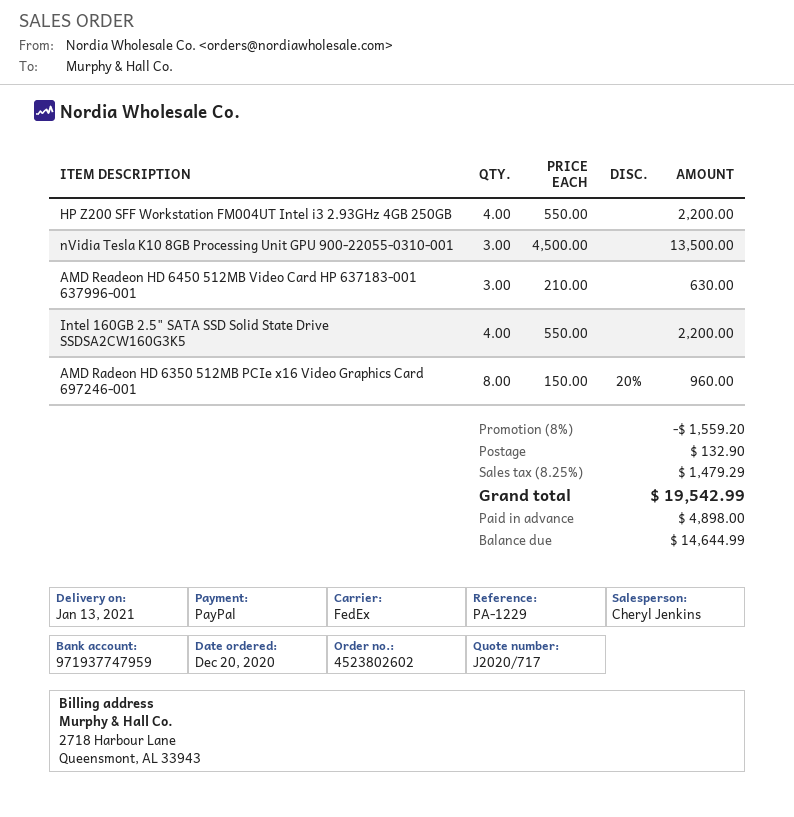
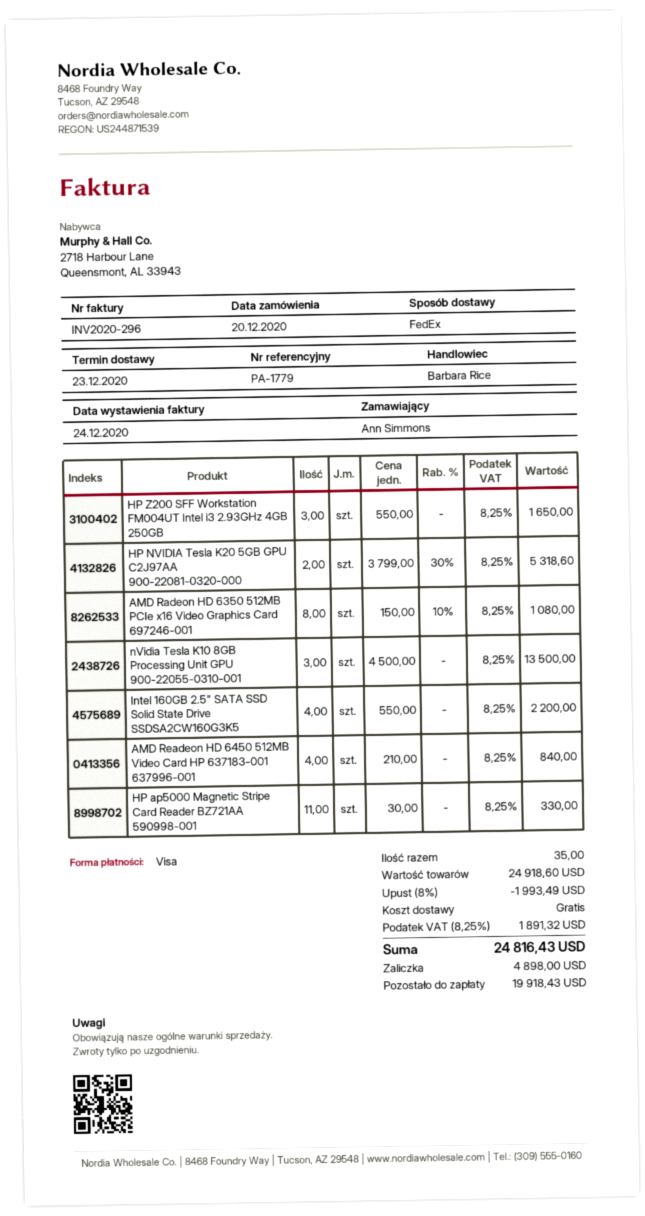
delivery date: 2021-01-13 -> 2020-12-23
reference: PA-1229 -> PA-1779
sales rep: Cheryl Jenkins -> Barbara Rice
payment method: PayPal -> Visa
HP Z200 SFF Workstation FM004UT Intel i3 2.93GHz 4GB 250GB: 4 x 550.00 = 2200.00 -> 3 x 550.00 = 1650.00
AMD Readeon HD 6450 512MB Video Card HP 637183-001 637996-001: 3 x 210.00 = 630.00 -> 4 x 210.00 = 840.00
AMD Radeon HD 6350 512MB PCIe x16 Video Graphics Card 697246-001: 8 x 150.00 - 20% = 960.00 -> 8 x 150.00 - 10% = 1080.00
HP NVIDIA Tesla K20 5GB GPU C2J97AA 900-22081-0320-000: none -> 2 x 3799.00 - 30% = 5318.60
HP ap5000 Magnetic Stripe Card Reader BZ721AA 590998-001: none -> 11 x 30.00 = 330.00
discount: 8% = 1559.20 -> 8% = 1993.49
shipping: 132.90 -> 0.00
tax: 8.25% = 1479.29 -> 8.25% = 1891.32
total: 19542.99 -> 24816.43
balance: 14644.99 -> 19918.43

